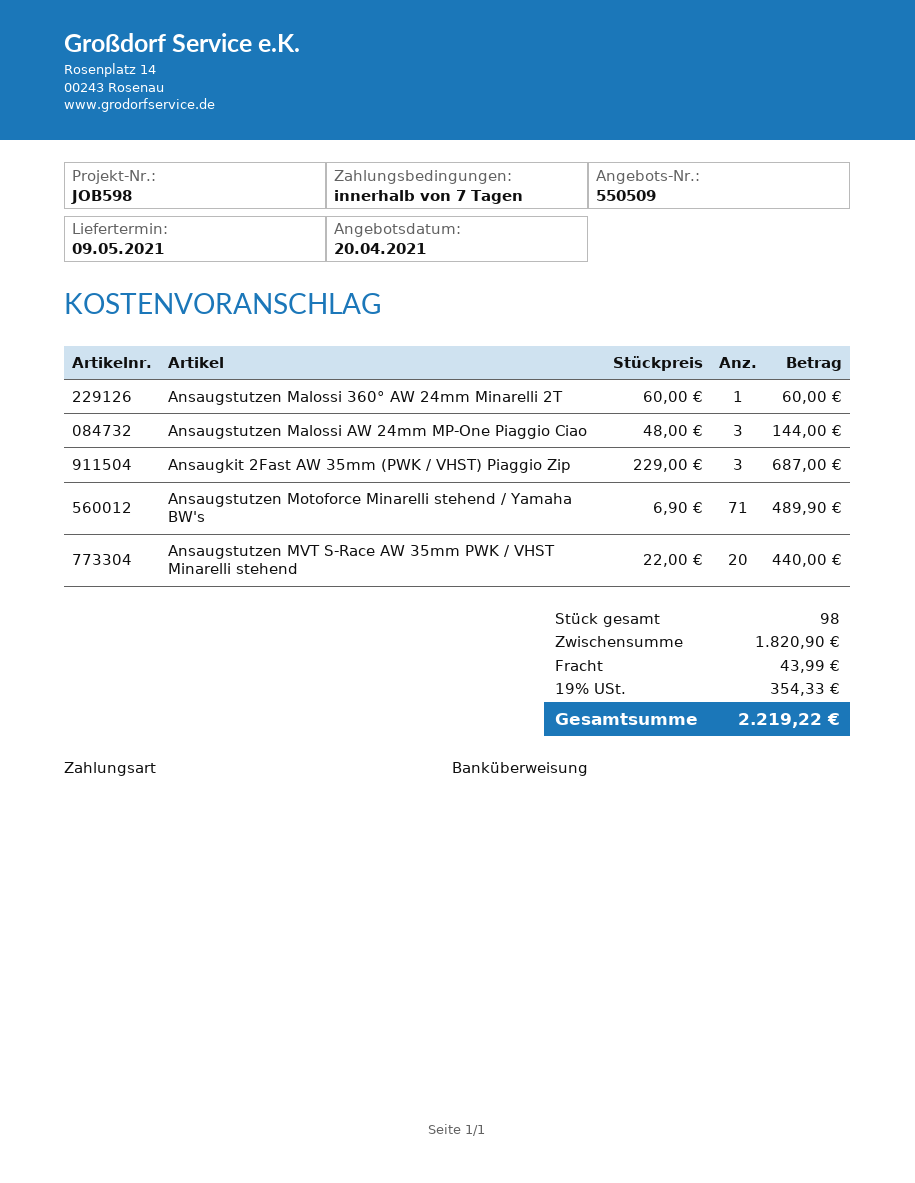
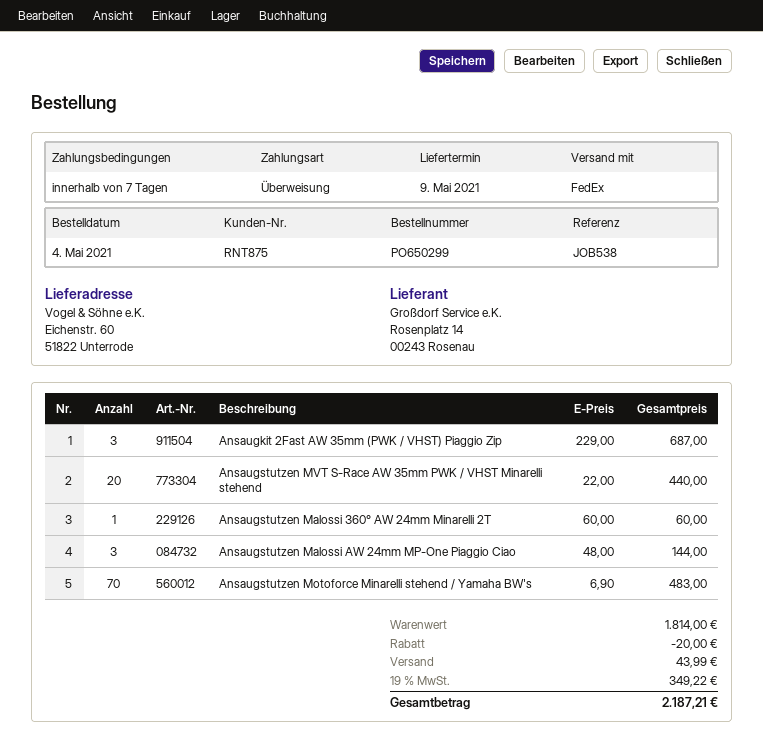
reference: JOB598 -> JOB538
Ansaugstutzen Motoforce Minarelli stehend / Yamaha BW's: 71 x 6.90 = 489.90 -> 70 x 6.90 = 483.00
subtotal: 1820.90 -> 1814.00
discount: none -> 20.00
tax: 19% = 354.33 -> 19% = 349.22
total: 2219.22 -> 2187.21

